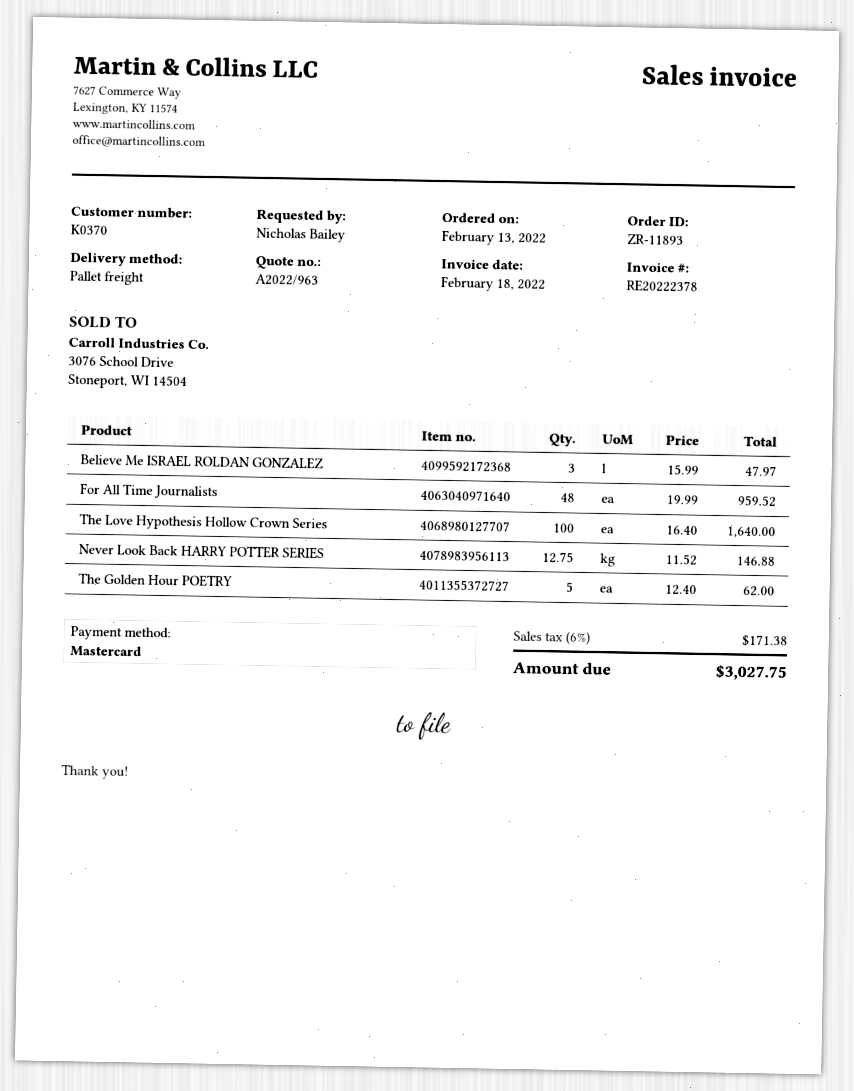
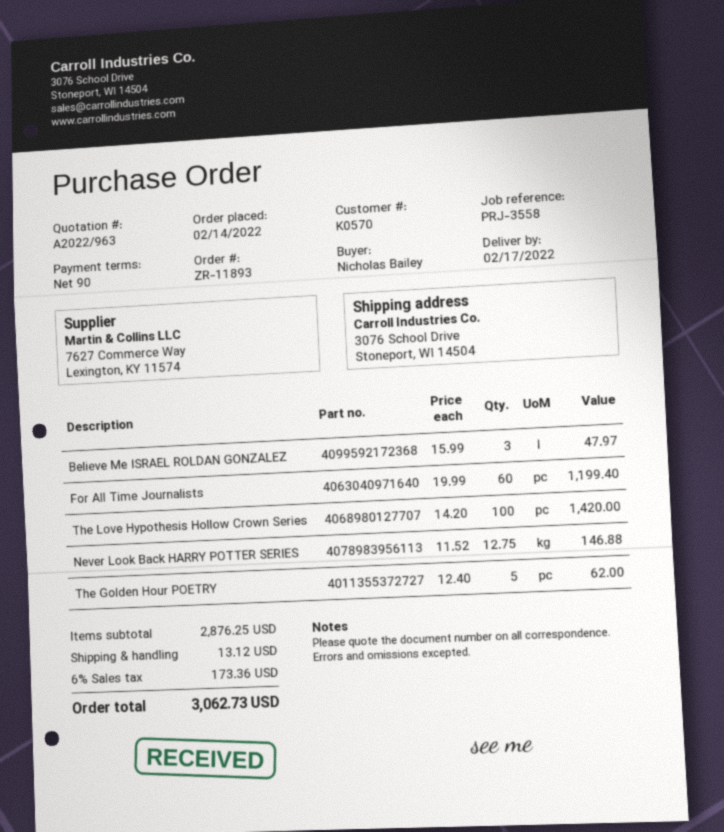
order date: 2022-02-13 -> 2022-02-14
customer number: K0370 -> K0570
For All Time Journalists: 48 x 19.99 = 959.52 -> 60 x 19.99 = 1199.40
The Love Hypothesis Hollow Crown Series: 100 x 16.40 = 1640.00 -> 100 x 14.20 = 1420.00
shipping: none -> 13.12
tax: 6% = 171.38 -> 6% = 173.36
total: 3027.75 -> 3062.73

